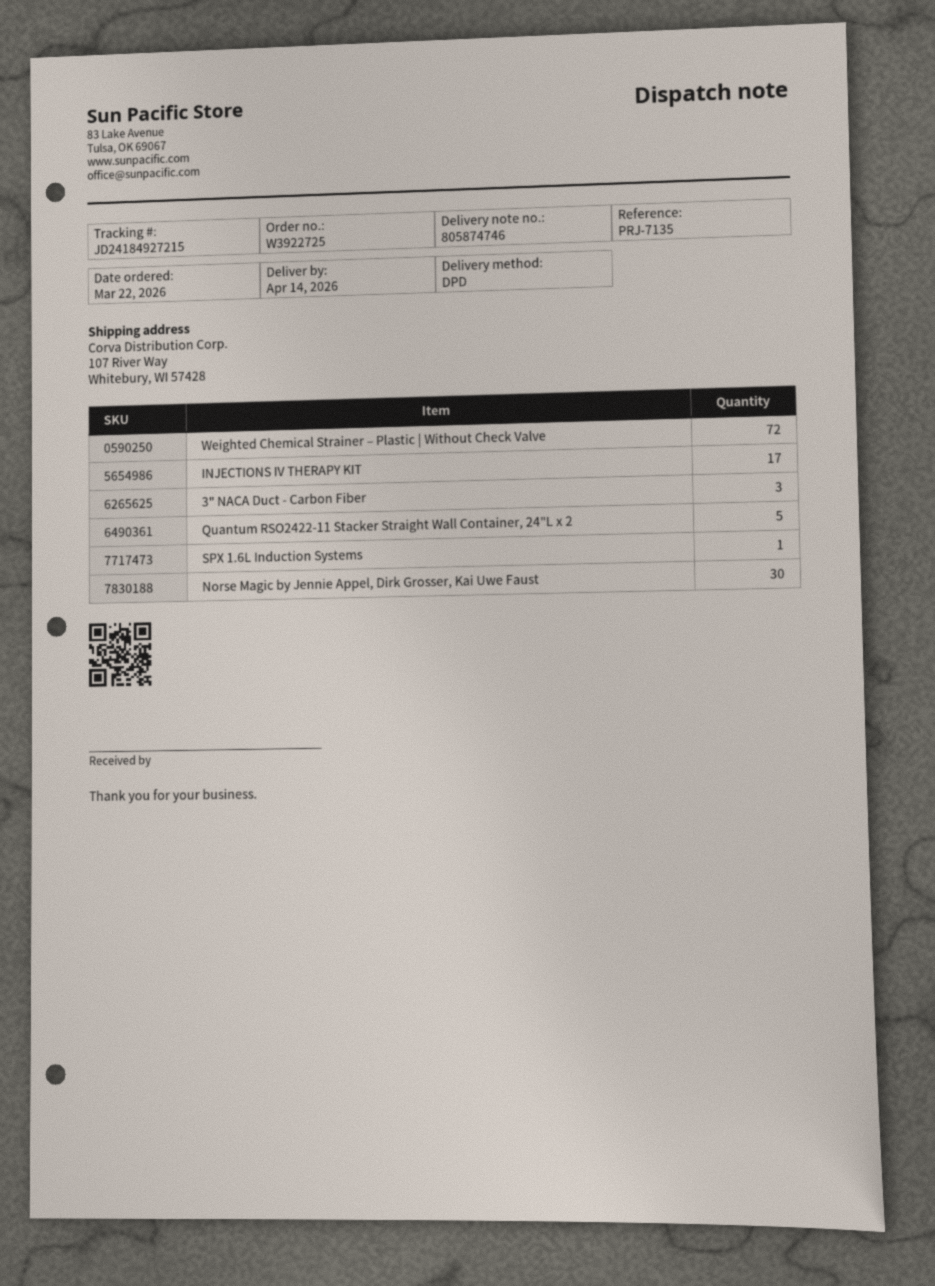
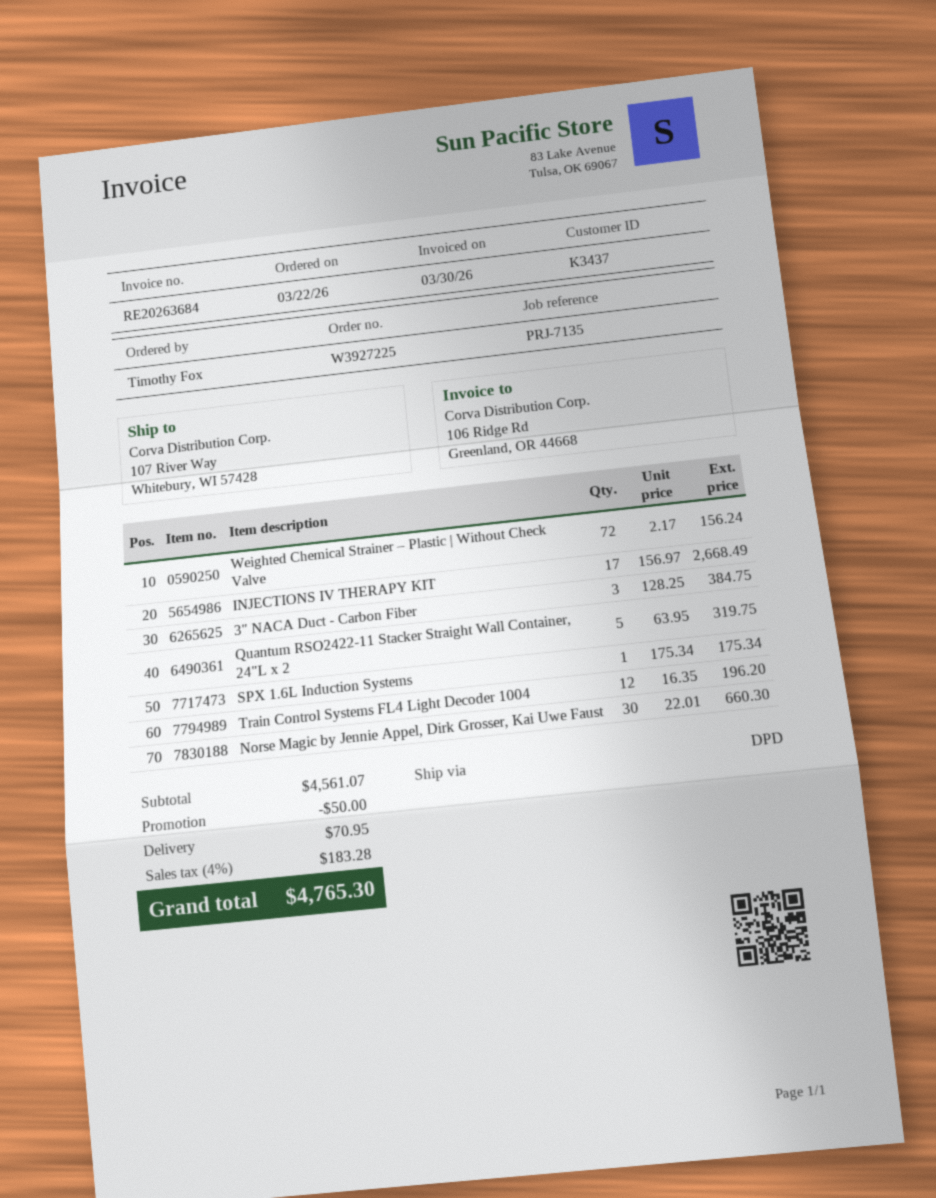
order number: W3922725 -> W3927225
Train Control Systems FL4 Light Decoder 1004: none -> 12

